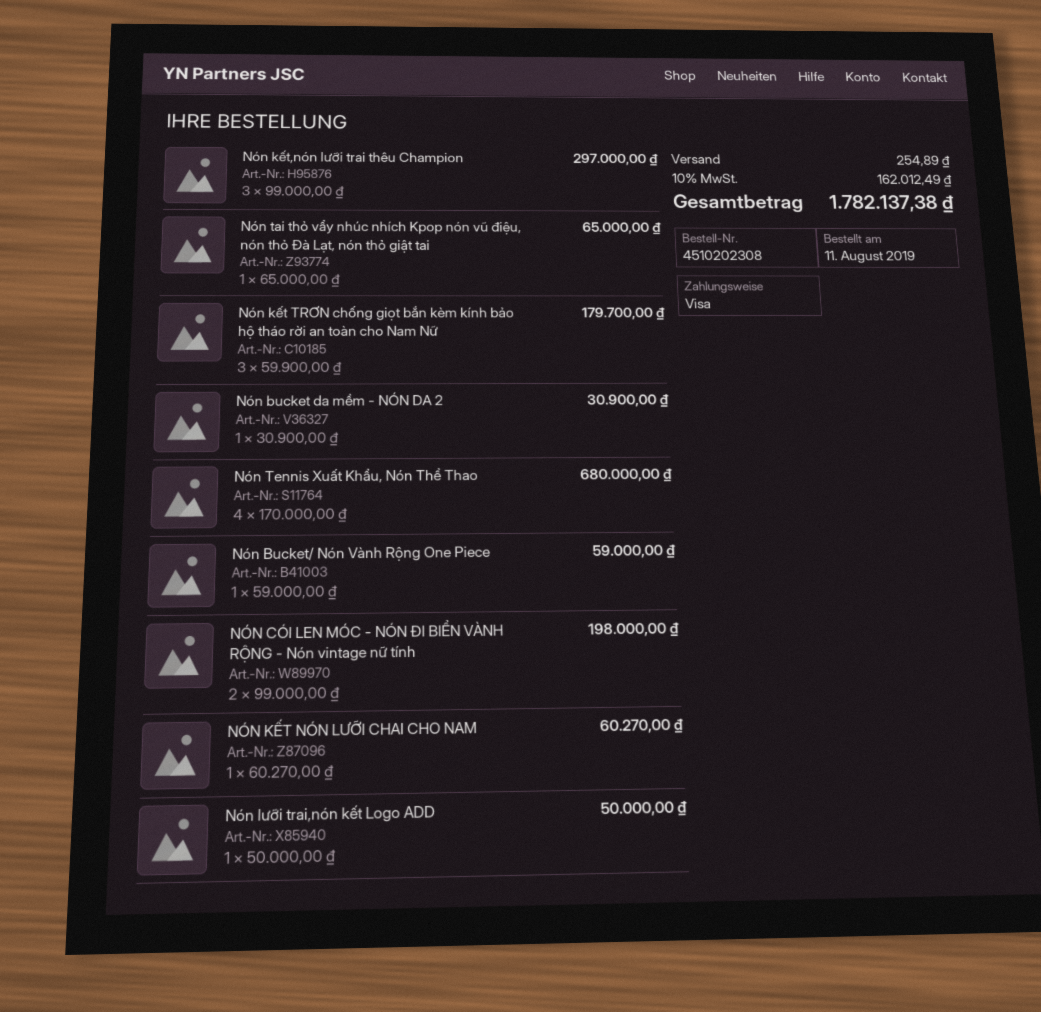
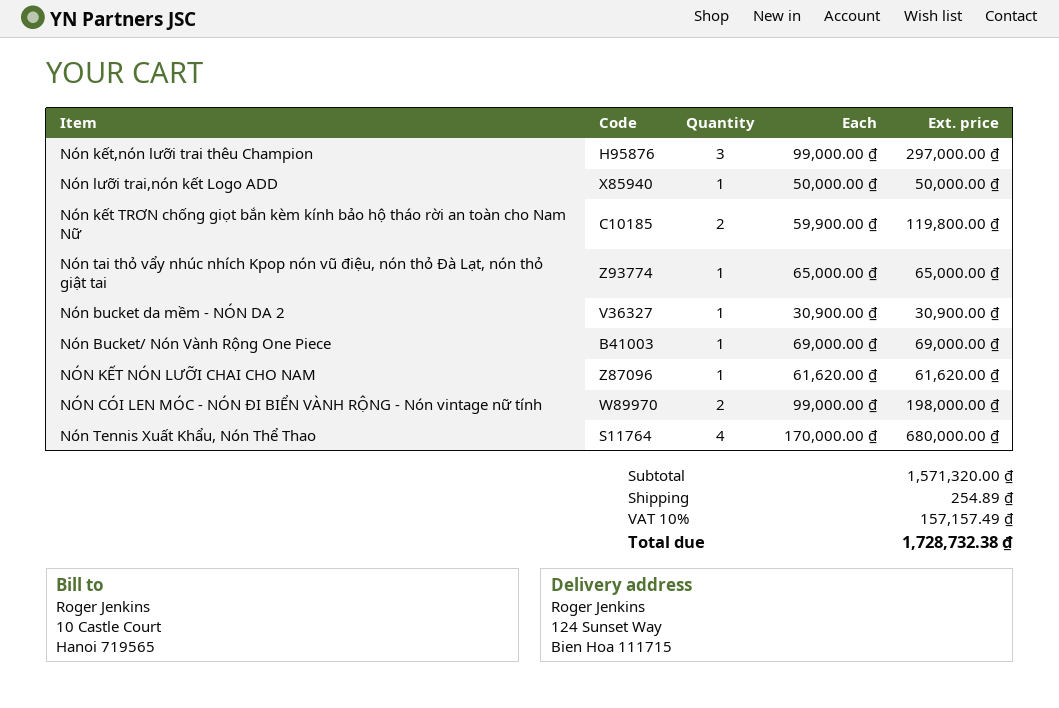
Nón kết TRƠN chống giọt bắn kèm kính bảo hộ tháo rời an toàn cho Nam Nữ: 3 x 59900.00 = 179700.00 -> 2 x 59900.00 = 119800.00
Nón Bucket/ Nón Vành Rộng One Piece: 1 x 59000.00 = 59000.00 -> 1 x 69000.00 = 69000.00
NÓN KẾT NÓN LƯỠI CHAI CHO NAM: 1 x 60270.00 = 60270.00 -> 1 x 61620.00 = 61620.00
tax: 10% = 162012.49 -> 10% = 157157.49
total: 1782137.38 -> 1728732.38

